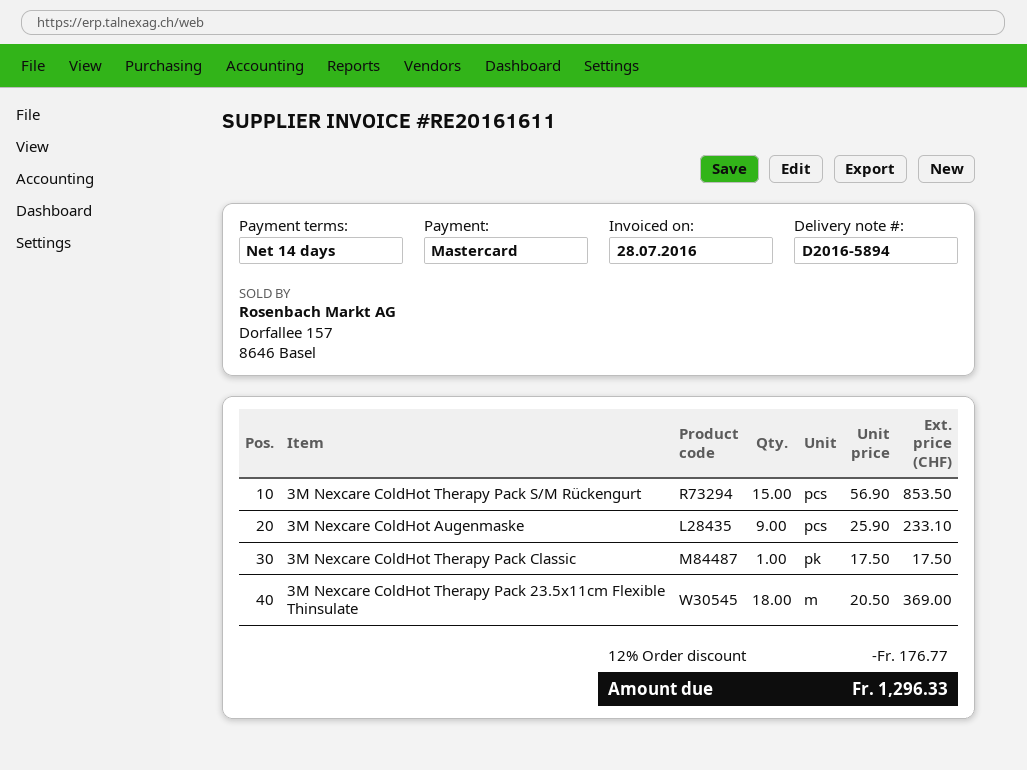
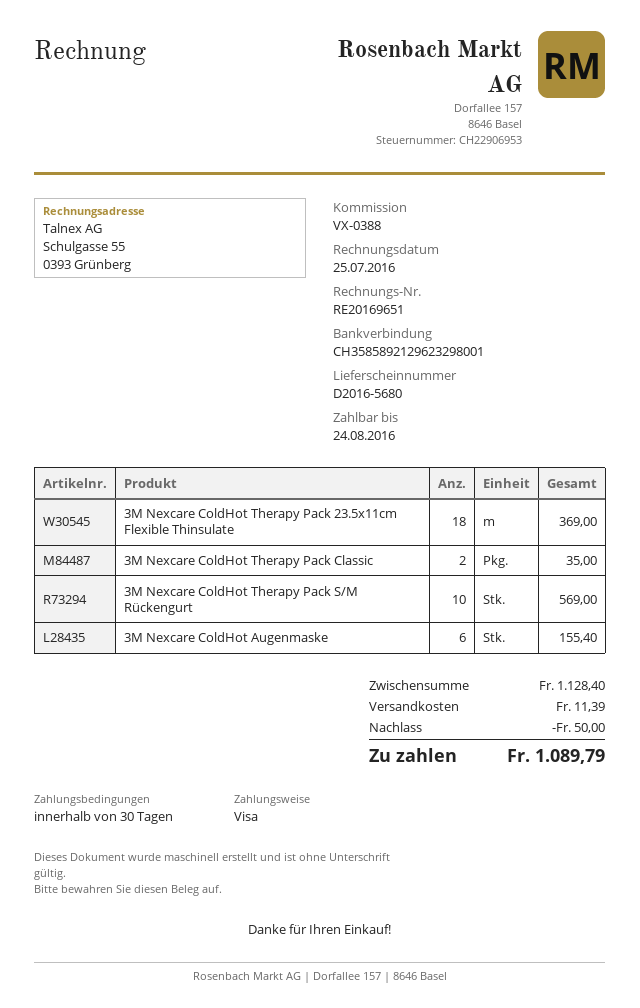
delivery note number: D2016-5894 -> D2016-5680
invoice number: RE20161611 -> RE20169651
invoice date: 2016-07-28 -> 2016-07-25
payment terms: 14 days -> 30 days
payment method: Mastercard -> Visa
3M Nexcare ColdHot Therapy Pack S/M Rückengurt: 15 for 853.50 -> 10 for 569.00
3M Nexcare ColdHot Augenmaske: 9 for 233.10 -> 6 for 155.40
3M Nexcare ColdHot Therapy Pack Classic: 1 for 17.50 -> 2 for 35.00
discount: 176.77 -> 50.00
shipping: none -> 11.39
total: 1296.33 -> 1089.79

